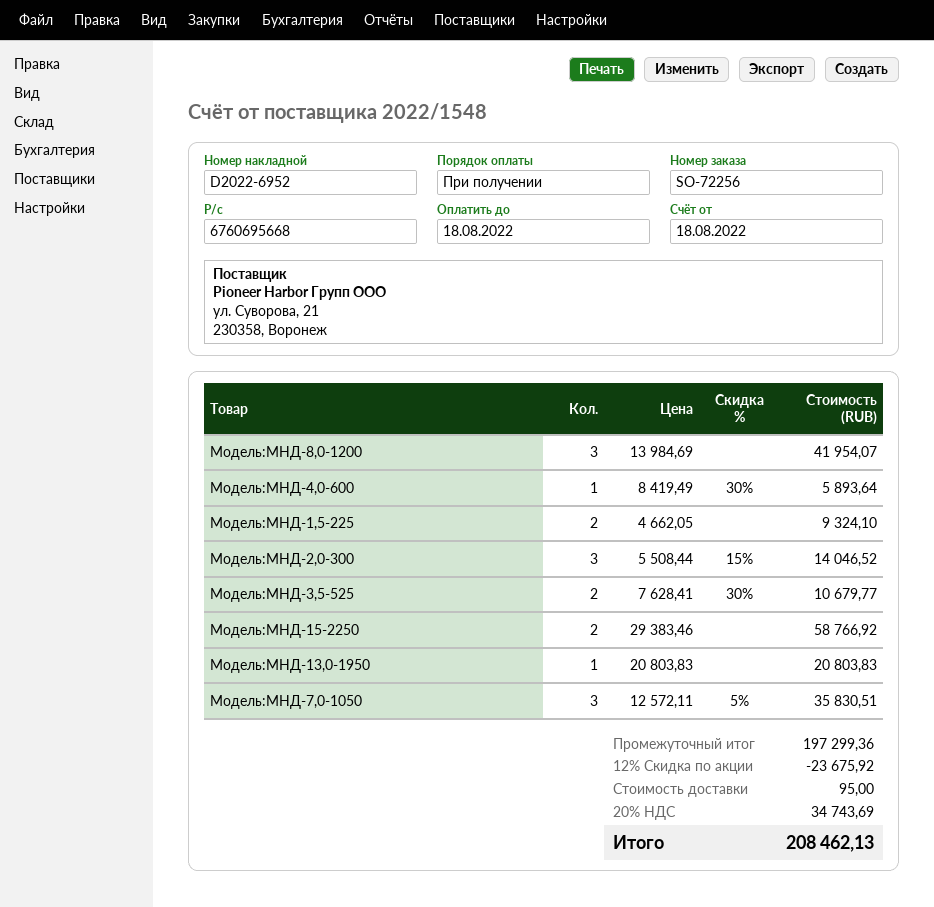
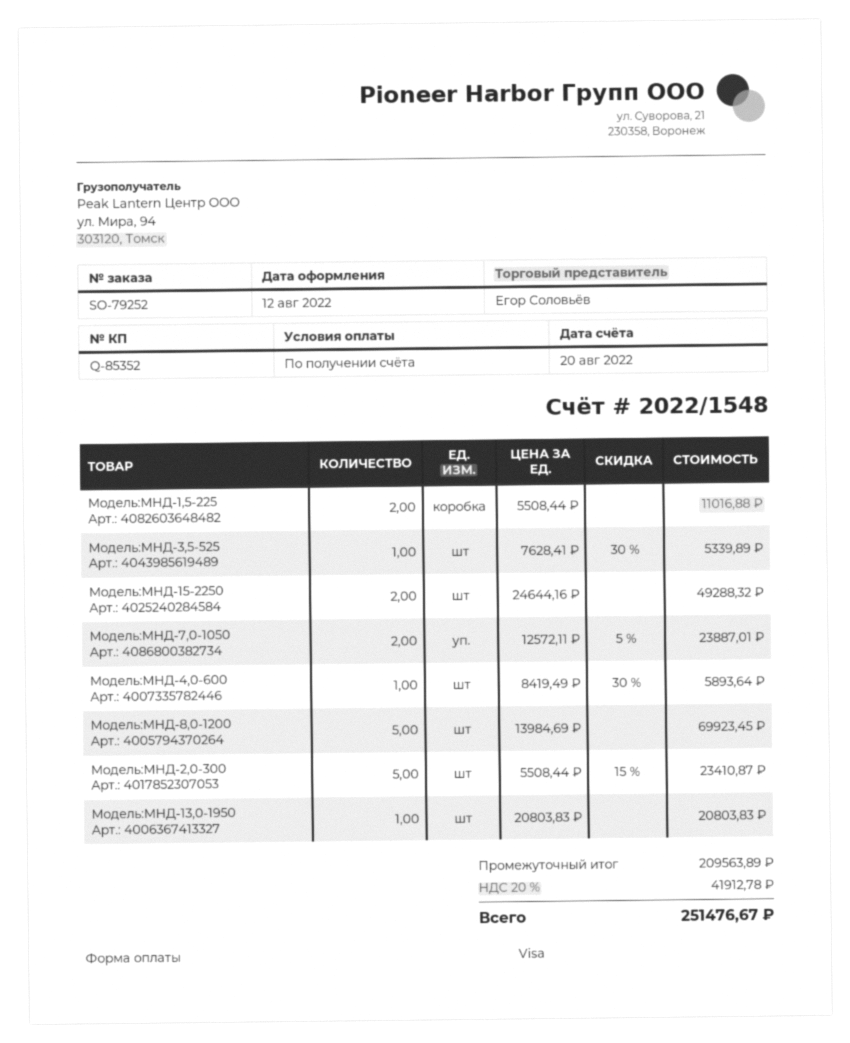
order number: SO-72256 -> SO-79252
invoice date: 2022-08-18 -> 2022-08-20
Модель:МНД-8,0-1200: 3 x 13984.69 = 41954.07 -> 5 x 13984.69 = 69923.45
Модель:МНД-1,5-225: 2 x 4662.05 = 9324.10 -> 2 x 5508.44 = 11016.88
Модель:МНД-2,0-300: 3 x 5508.44 - 15% = 14046.52 -> 5 x 5508.44 - 15% = 23410.87
Модель:МНД-3,5-525: 2 x 7628.41 - 30% = 10679.77 -> 1 x 7628.41 - 30% = 5339.89
Модель:МНД-15-2250: 2 x 29383.46 = 58766.92 -> 2 x 24644.16 = 49288.32
Модель:МНД-7,0-1050: 3 x 12572.11 - 5% = 35830.51 -> 2 x 12572.11 - 5% = 23887.01
subtotal: 197299.36 -> 209563.89
discount: 12% = 23675.92 -> none
shipping: 95.00 -> none
tax: 20% = 34743.69 -> 20% = 41912.78
total: 208462.13 -> 251476.67

